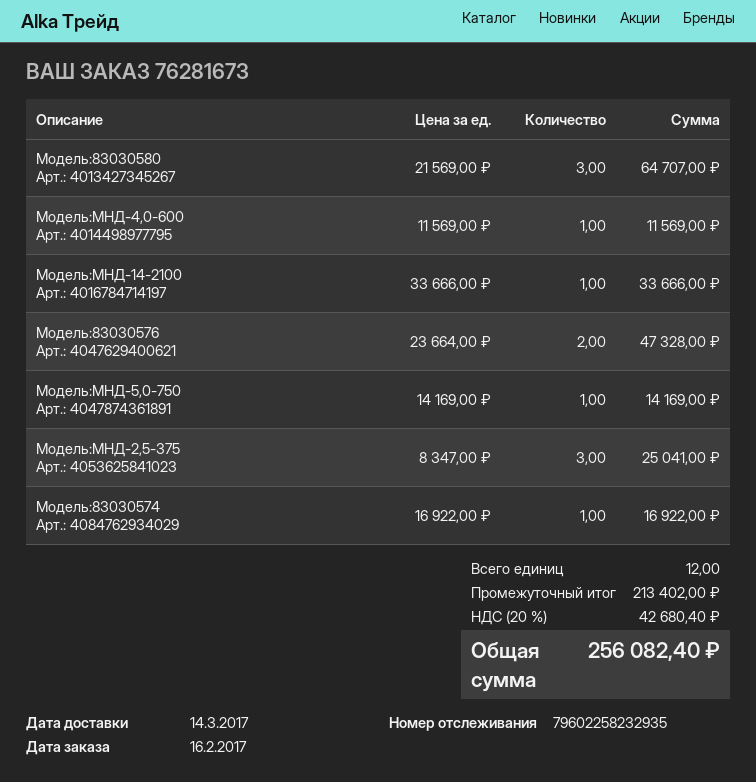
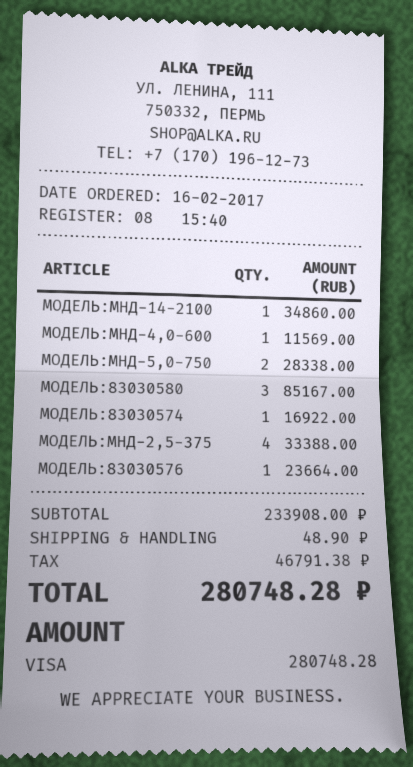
Модель:83030580: 3 for 64707.00 -> 3 for 85167.00
Модель:МНД-14-2100: 1 for 33666.00 -> 1 for 34860.00
Модель:83030576: 2 for 47328.00 -> 1 for 23664.00
Модель:МНД-5,0-750: 1 for 14169.00 -> 2 for 28338.00
Модель:МНД-2,5-375: 3 for 25041.00 -> 4 for 33388.00
subtotal: 213402.00 -> 233908.00
shipping: none -> 48.90
tax: 42680.40 -> 46791.38
total: 256082.40 -> 280748.28

